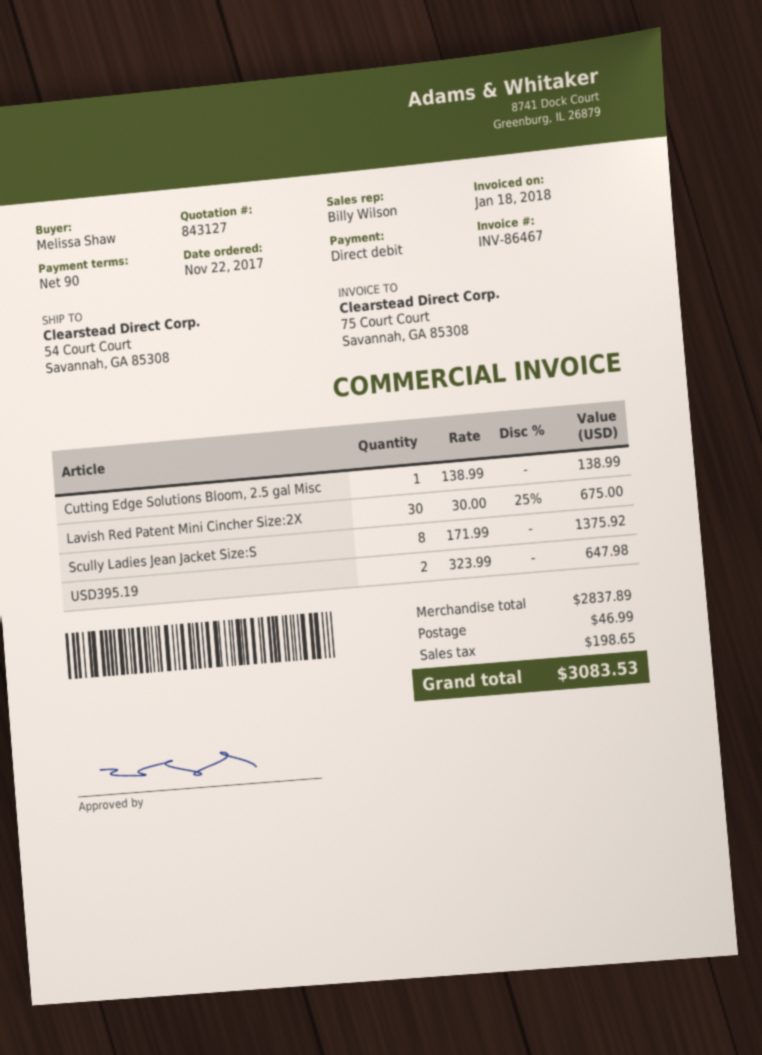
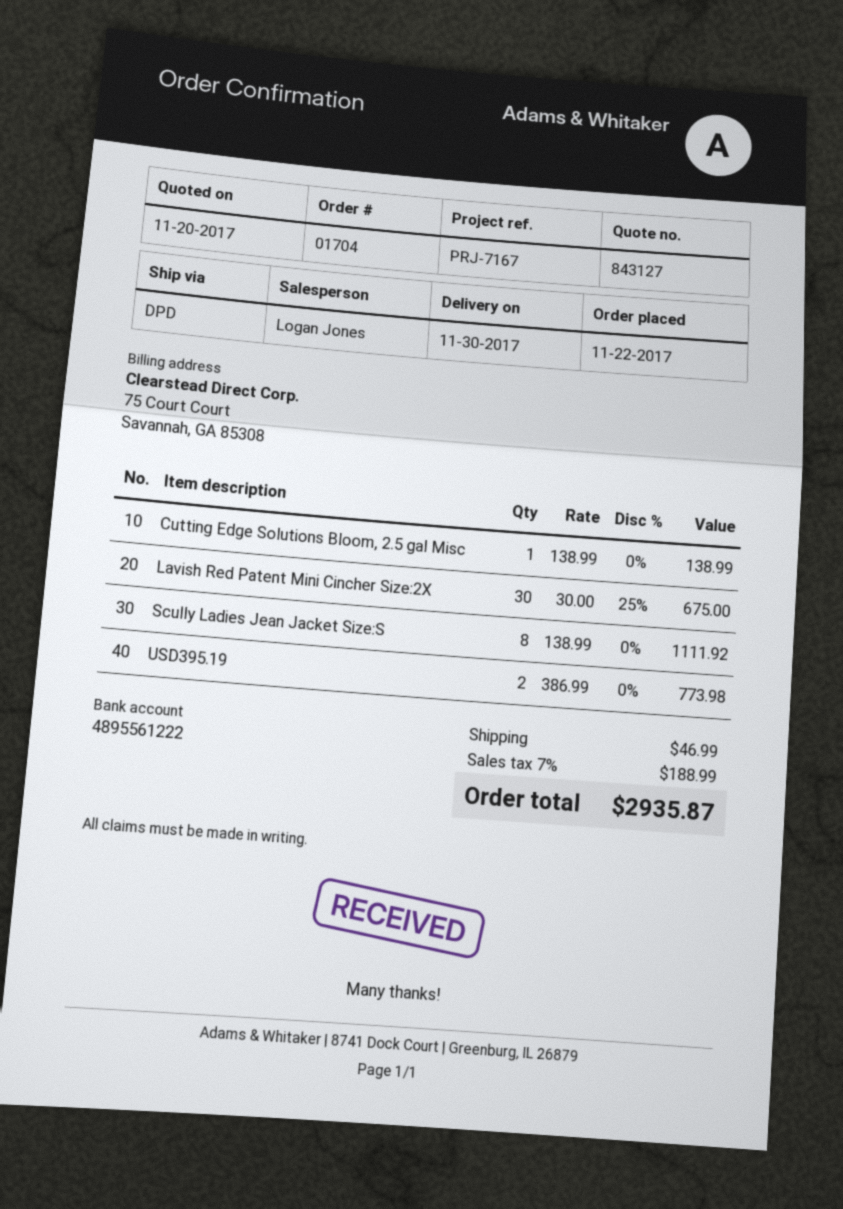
sales rep: Billy Wilson -> Logan Jones
Scully Ladies Jean Jacket Size:S: 8 x 171.99 = 1375.92 -> 8 x 138.99 = 1111.92
USD395.19: 2 x 323.99 = 647.98 -> 2 x 386.99 = 773.98
tax: 198.65 -> 188.99
total: 3083.53 -> 2935.87

